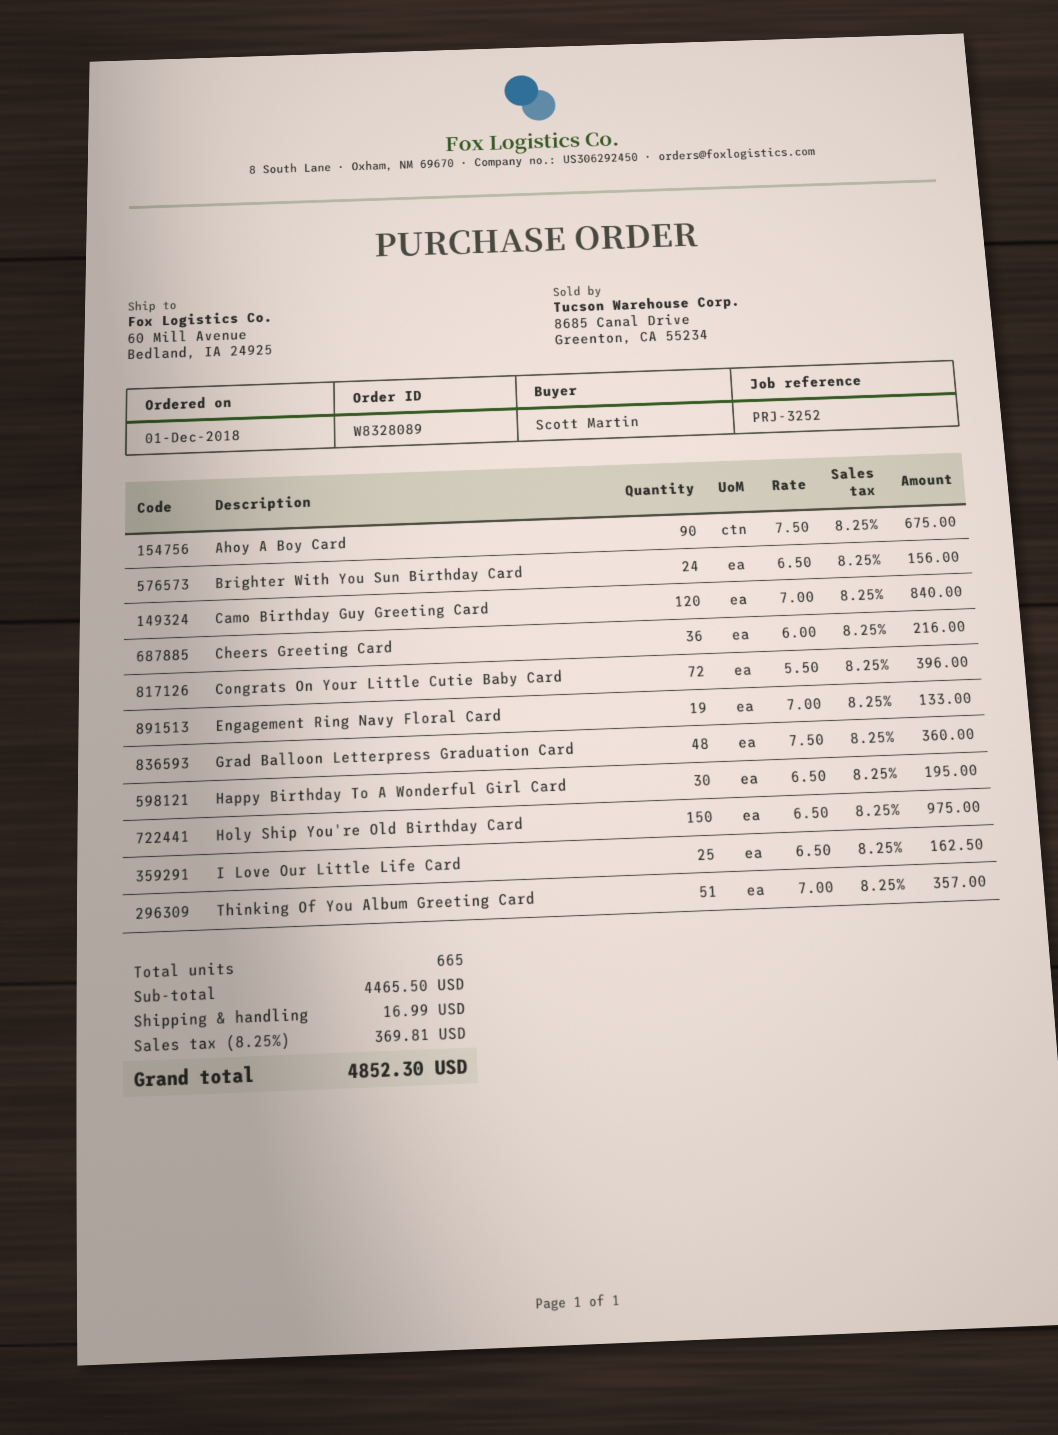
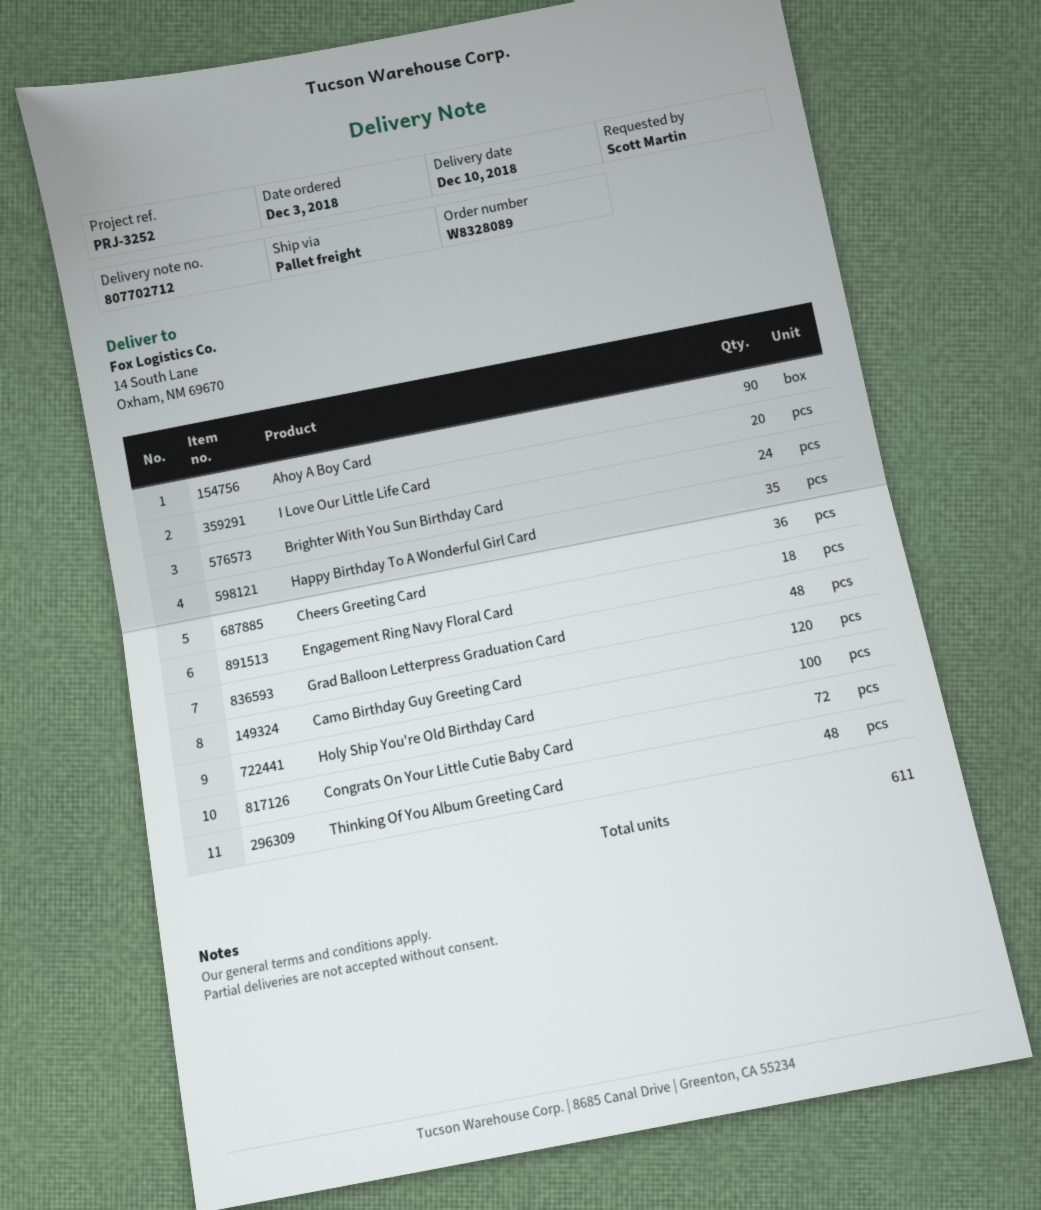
order date: 2018-12-01 -> 2018-12-03
ship to: 60 Mill Avenue, Bedland, IA 24925 -> 14 South Lane, Oxham, NM 69670
Engagement Ring Navy Floral Card: 19 -> 18
Happy Birthday To A Wonderful Girl Card: 30 -> 35
Holy Ship You're Old Birthday Card: 150 -> 100
I Love Our Little Life Card: 25 -> 20
Thinking Of You Album Greeting Card: 51 -> 48
total quantity: 665 -> 611

